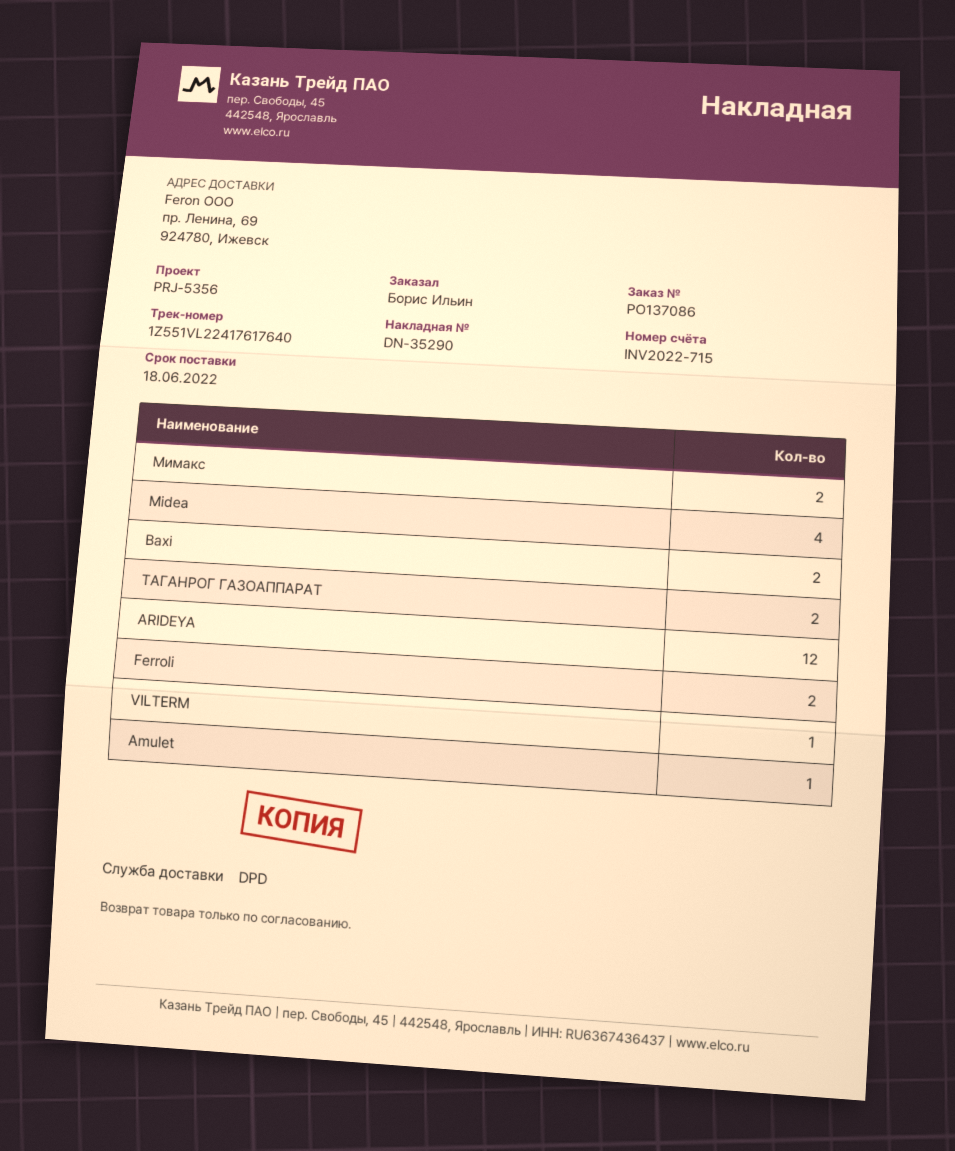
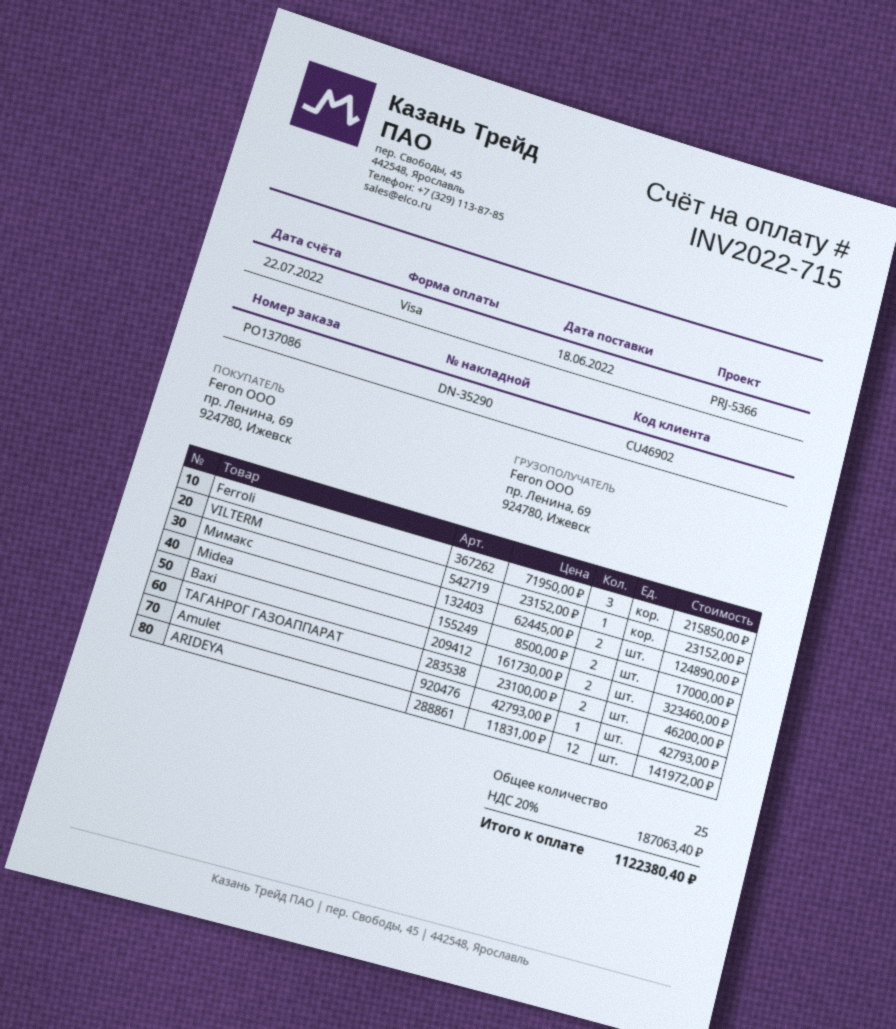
reference: PRJ-5356 -> PRJ-5366
Midea: 4 -> 2
Ferroli: 2 -> 3

